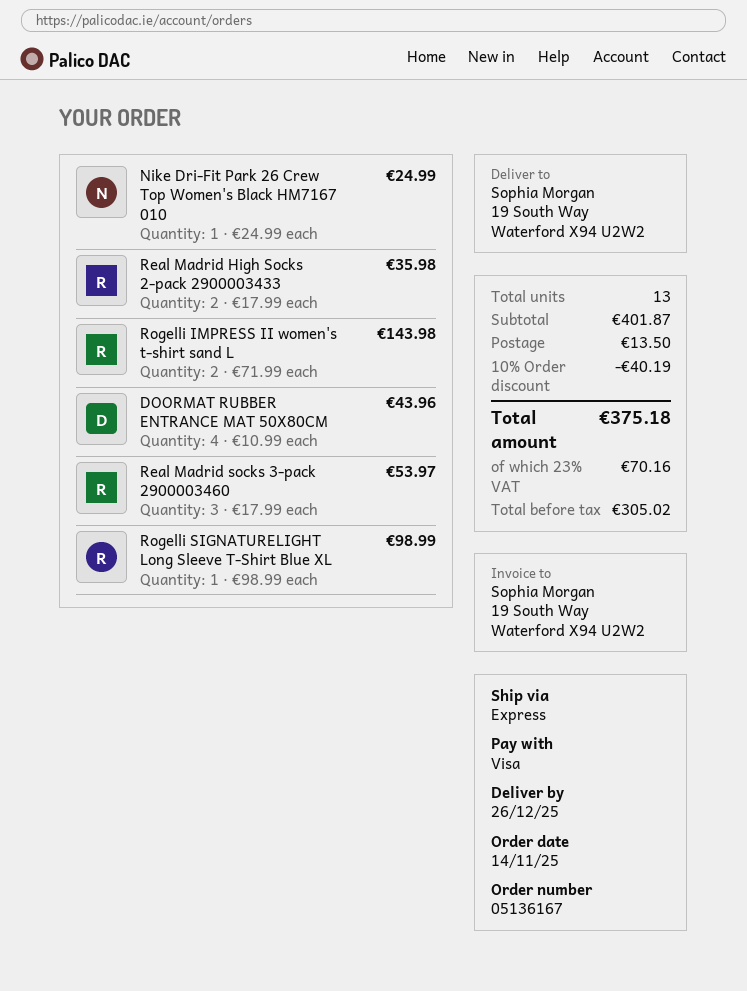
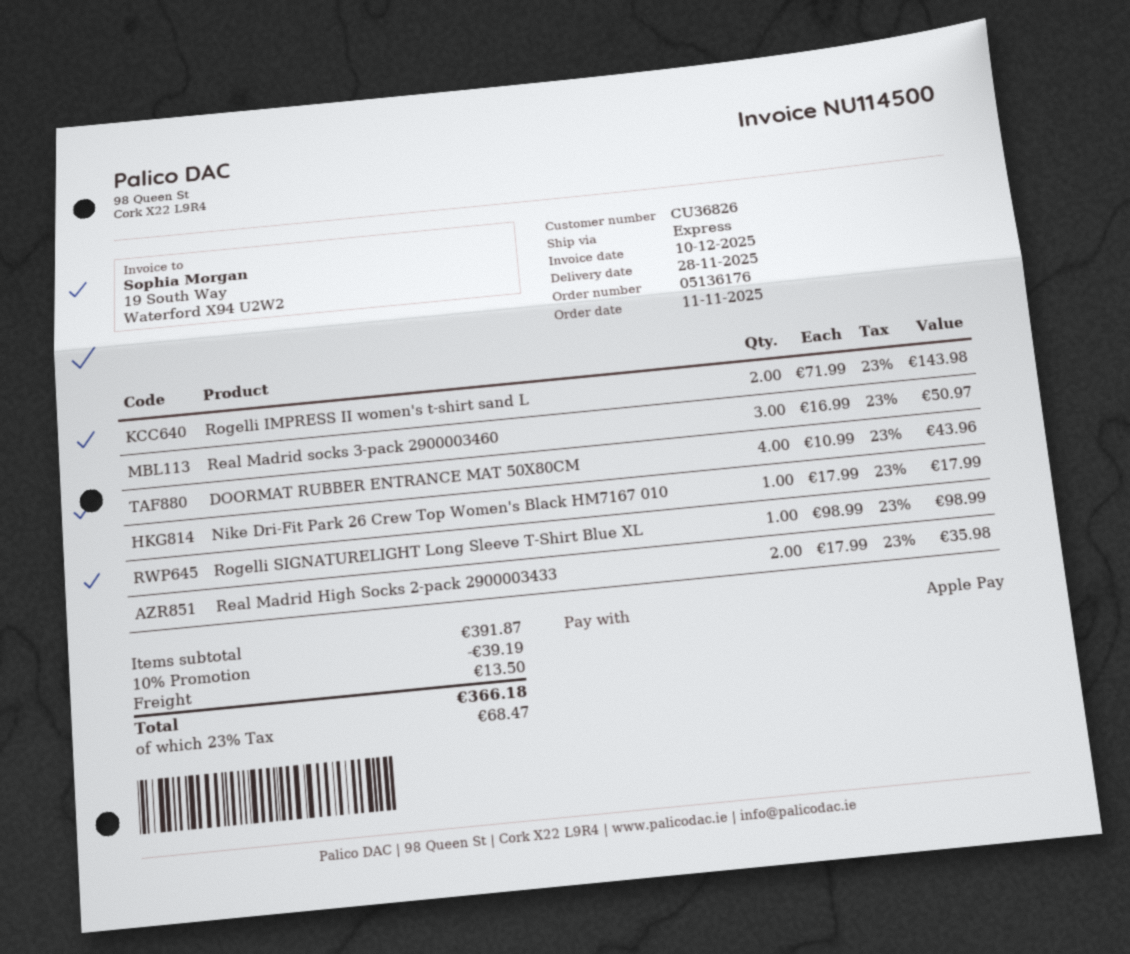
order number: 05136167 -> 05136176
order date: 2025-11-14 -> 2025-11-11
delivery date: 2025-12-26 -> 2025-11-28
payment method: Visa -> Apple Pay
Nike Dri-Fit Park 26 Crew Top Women's Black HM7167 010: 1 x 24.99 = 24.99 -> 1 x 17.99 = 17.99
Real Madrid socks 3-pack 2900003460: 3 x 17.99 = 53.97 -> 3 x 16.99 = 50.97
subtotal: 401.87 -> 391.87
discount: 10% = 40.19 -> 10% = 39.19
tax: 23% = 70.16 -> 23% = 68.47
total: 375.18 -> 366.18

